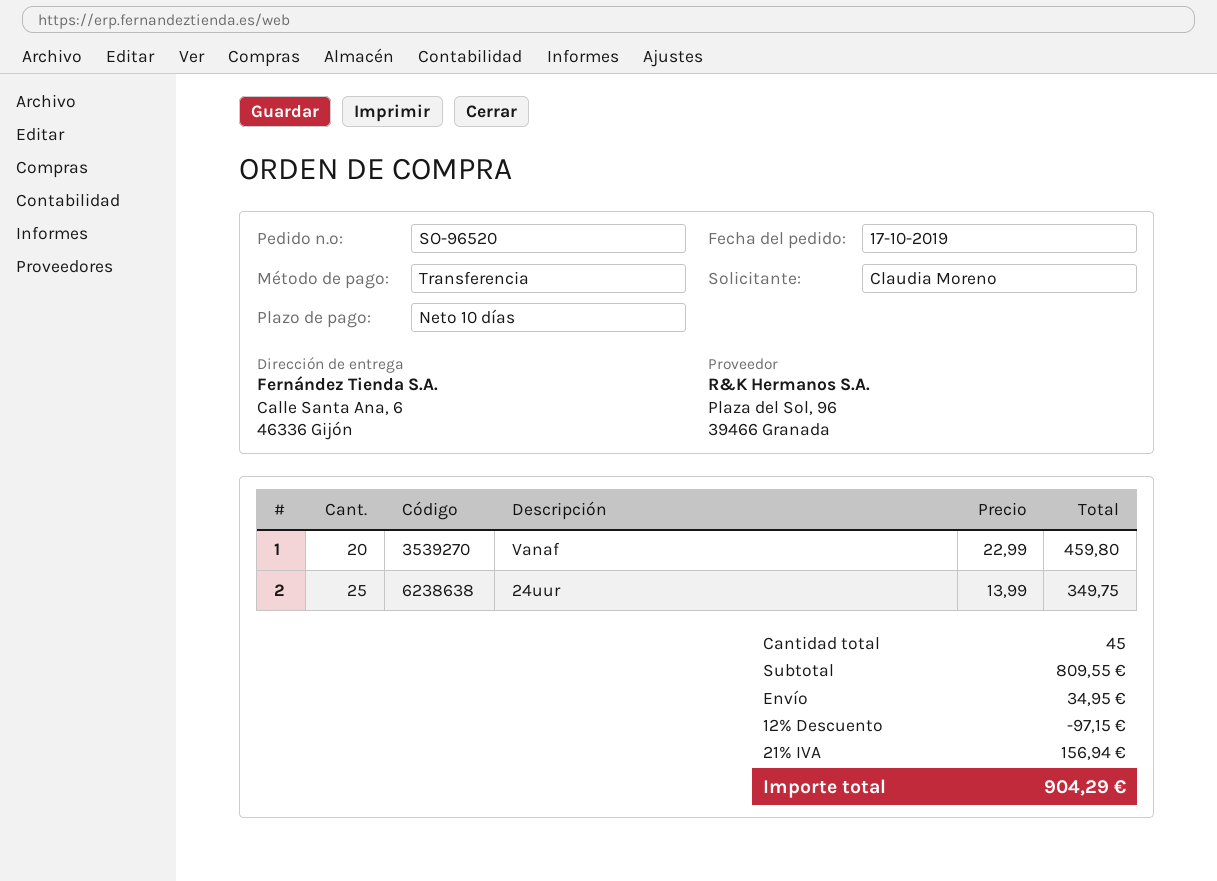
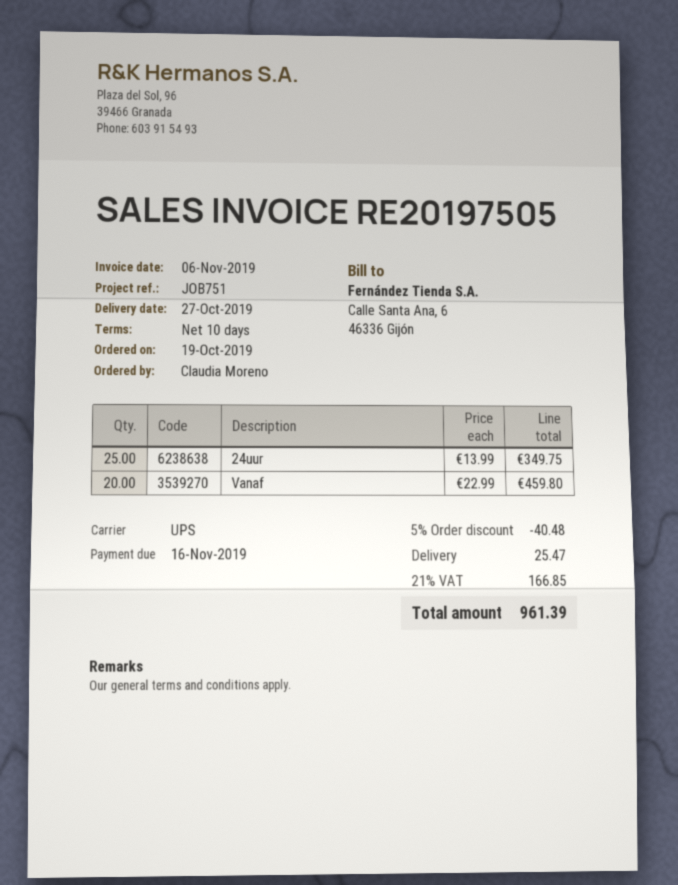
order date: 2019-10-17 -> 2019-10-19
discount: 12% = 97.15 -> 5% = 40.48
shipping: 34.95 -> 25.47
tax: 21% = 156.94 -> 21% = 166.85
total: 904.29 -> 961.39

